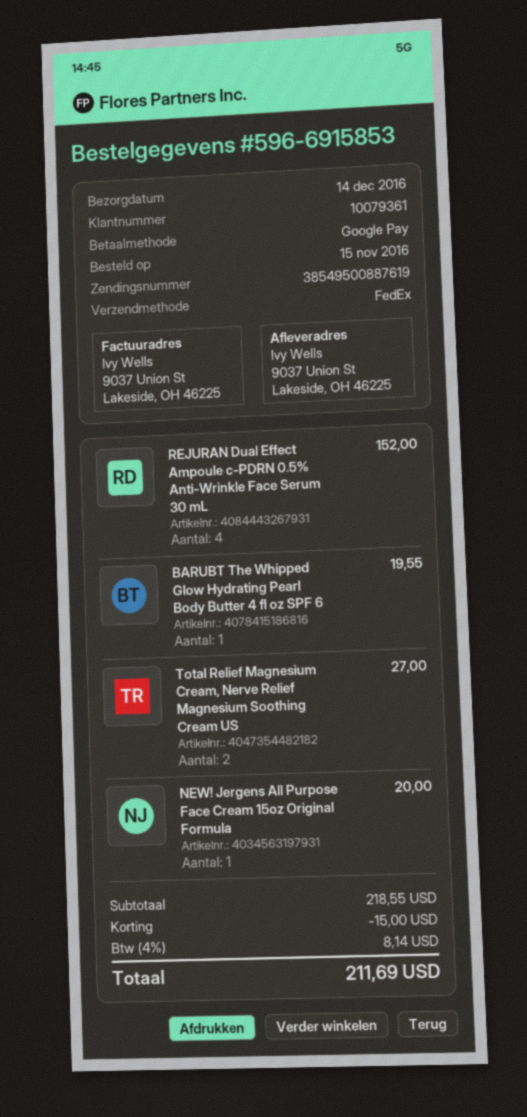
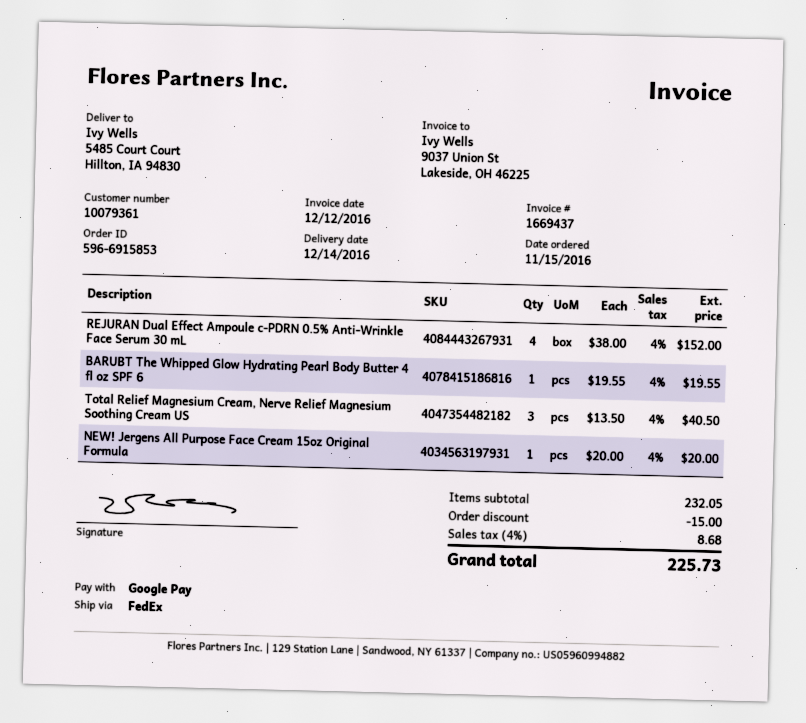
ship to: 9037 Union St, Lakeside, OH 46225 -> 5485 Court Court, Hillton, IA 94830
Total Relief Magnesium Cream, Nerve Relief Magnesium Soothing Cream US: 2 for 27.00 -> 3 for 40.50
subtotal: 218.55 -> 232.05
tax: 4% = 8.14 -> 4% = 8.68
total: 211.69 -> 225.73

